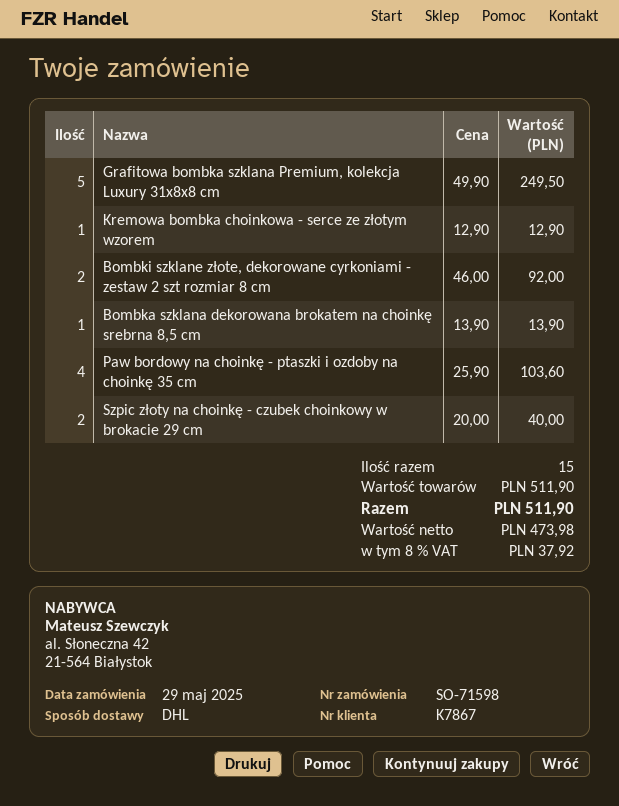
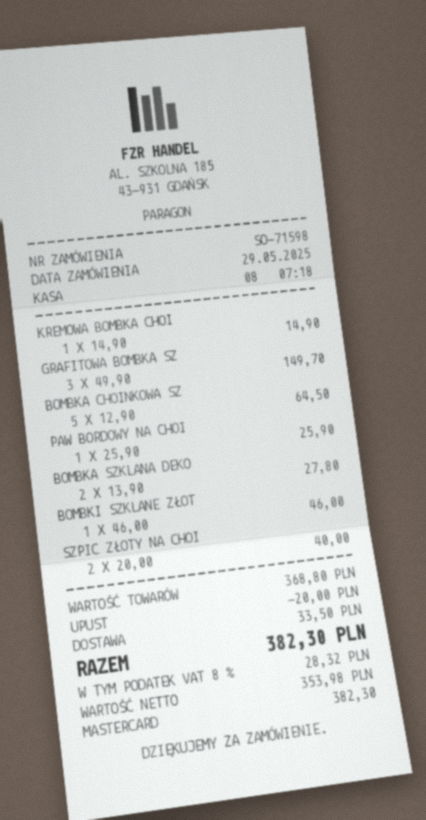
Grafitowa bombka szklana Premium, kolekcja Luxury 31x8x8 cm: 5 x 49.90 = 249.50 -> 3 x 49.90 = 149.70
Kremowa bombka choinkowa - serce ze złotym wzorem: 1 x 12.90 = 12.90 -> 1 x 14.90 = 14.90
Bombki szklane złote, dekorowane cyrkoniami - zestaw 2 szt rozmiar 8 cm: 2 x 46.00 = 92.00 -> 1 x 46.00 = 46.00
Bombka szklana dekorowana brokatem na choinkę srebrna 8,5 cm: 1 x 13.90 = 13.90 -> 2 x 13.90 = 27.80
Paw bordowy na choinkę - ptaszki i ozdoby na choinkę 35 cm: 4 x 25.90 = 103.60 -> 1 x 25.90 = 25.90
BOMBKA CHOINKOWA SZ: none -> 5 x 12.90 = 64.50
subtotal: 511.90 -> 368.80
discount: none -> 20.00
shipping: none -> 33.50
net: 473.98 -> 353.98
tax: 8% = 37.92 -> 8% = 28.32
total: 511.90 -> 382.30

